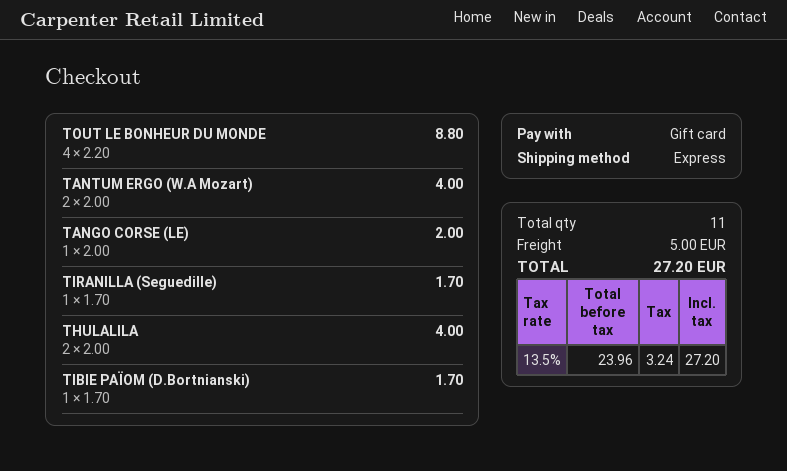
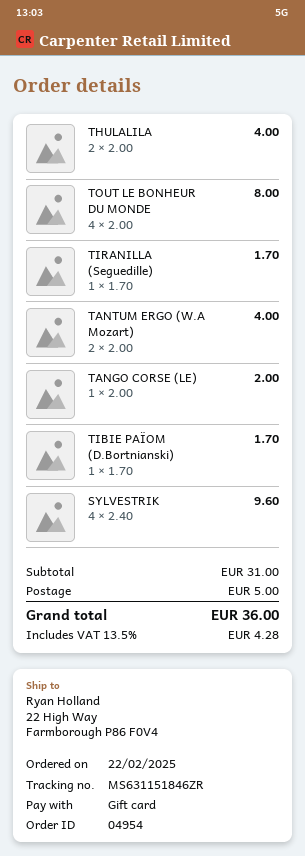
TOUT LE BONHEUR DU MONDE: 4 x 2.20 = 8.80 -> 4 x 2.00 = 8.00
SYLVESTRIK: none -> 4 x 2.40 = 9.60
tax: 13.5% = 3.24 -> 13.5% = 4.28
total: 27.20 -> 36.00

